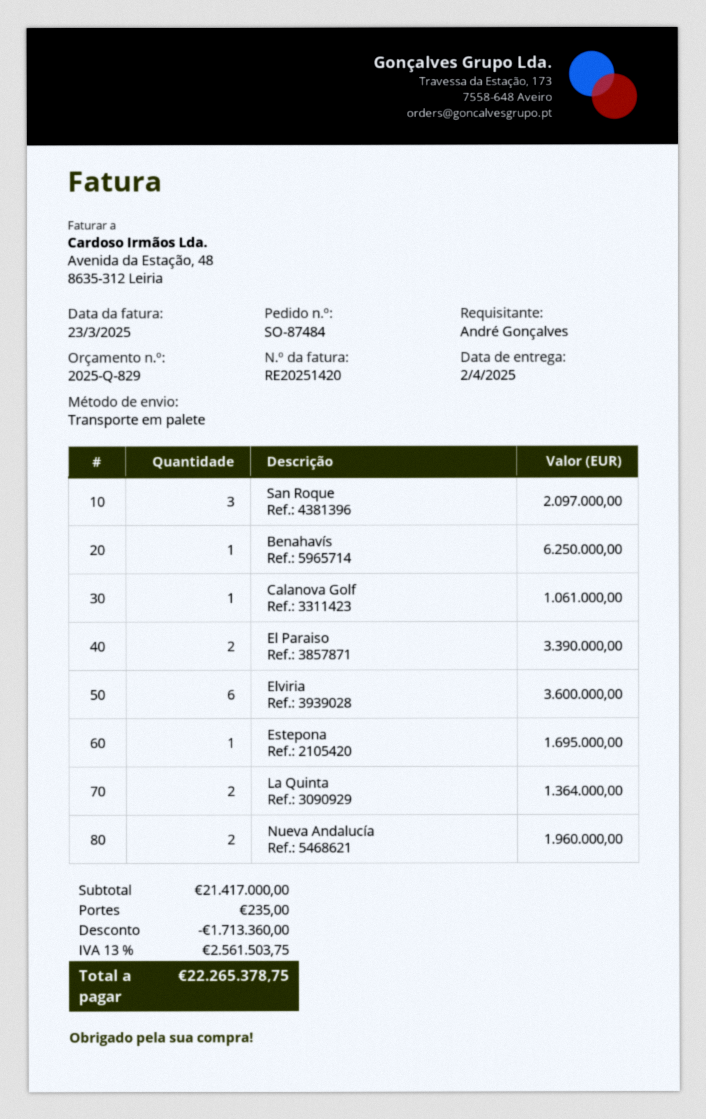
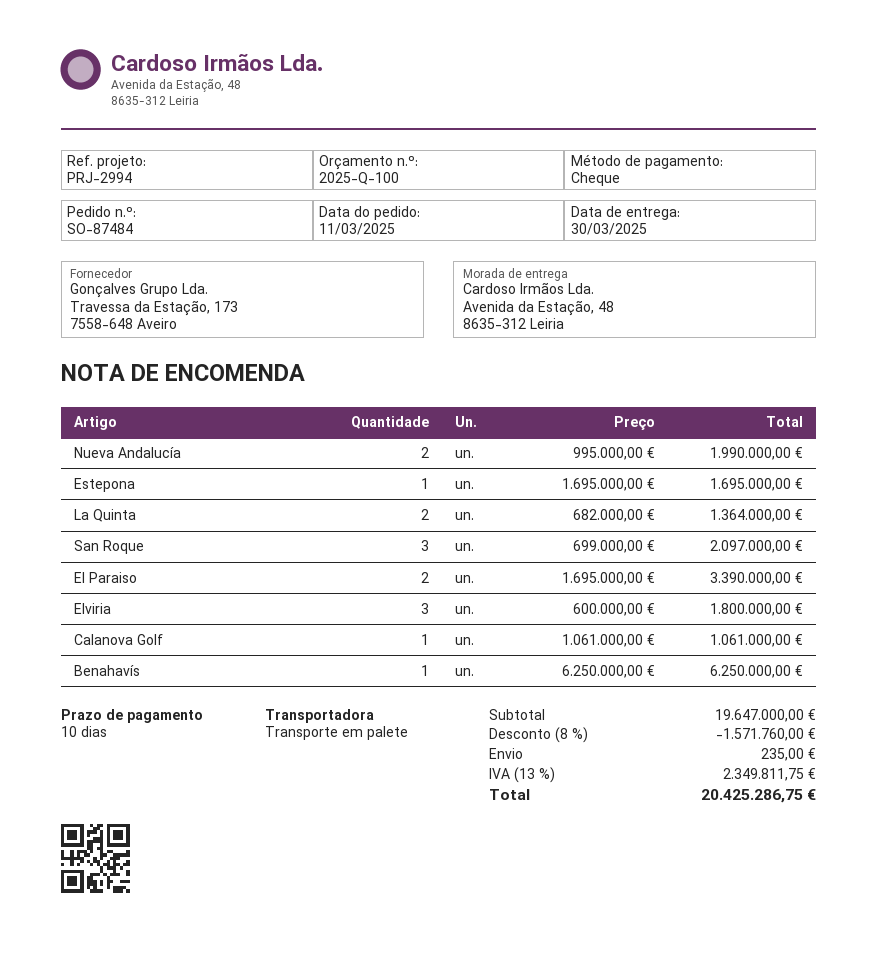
quote number: 2025-Q-829 -> 2025-Q-100
delivery date: 2025-04-02 -> 2025-03-30
Elviria: 6 for 3600000.00 -> 3 for 1800000.00
Nueva Andalucía: 2 for 1960000.00 -> 2 for 1990000.00
subtotal: 21417000.00 -> 19647000.00
discount: 1713360.00 -> 1571760.00
tax: 13% = 2561503.75 -> 13% = 2349811.75
total: 22265378.75 -> 20425286.75

